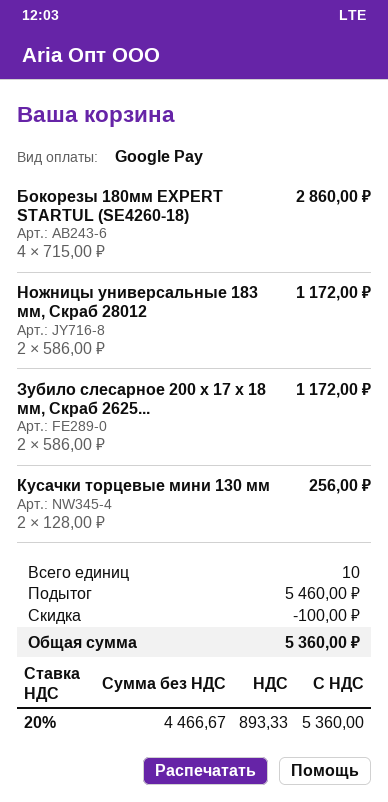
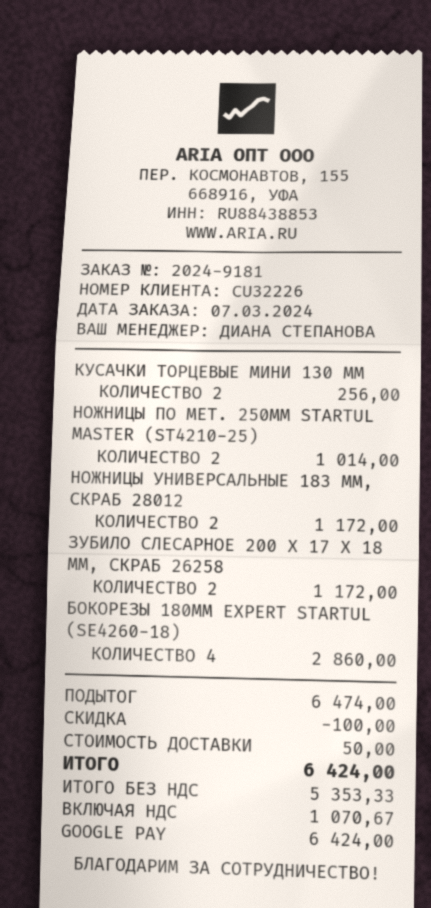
НОЖНИЦЫ ПО МЕТ. 250ММ STARTUL MASTER (ST4210-25): none -> 2 for 1014.00
subtotal: 5460.00 -> 6474.00
shipping: none -> 50.00
net: 4466.67 -> 5353.33
tax: 893.33 -> 1070.67
total: 5360.00 -> 6424.00

